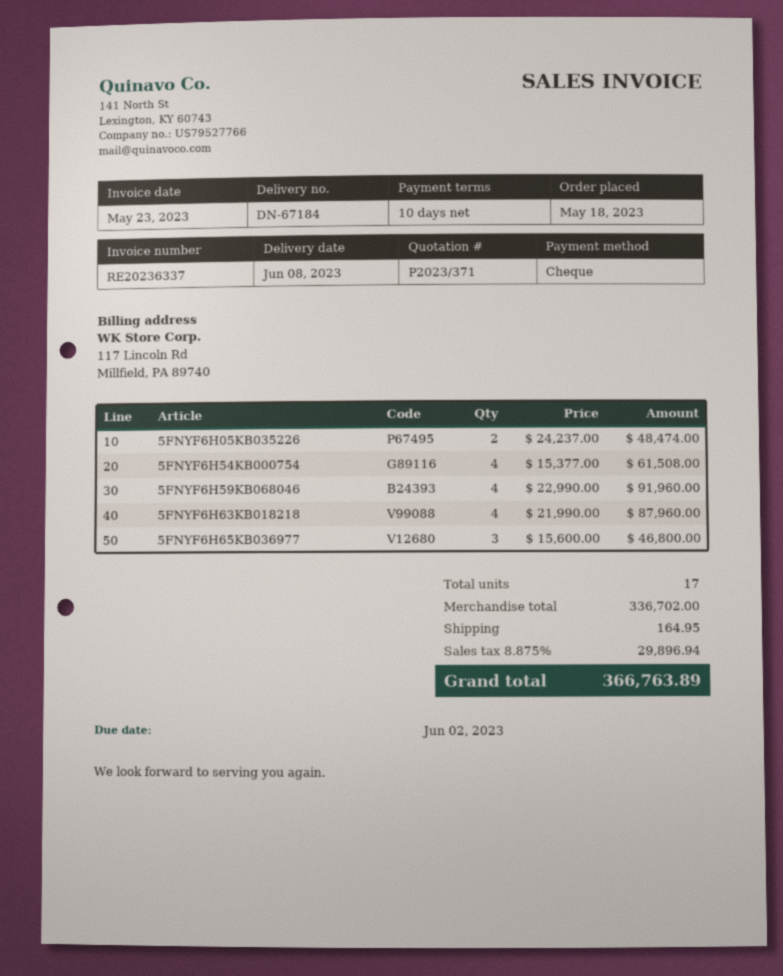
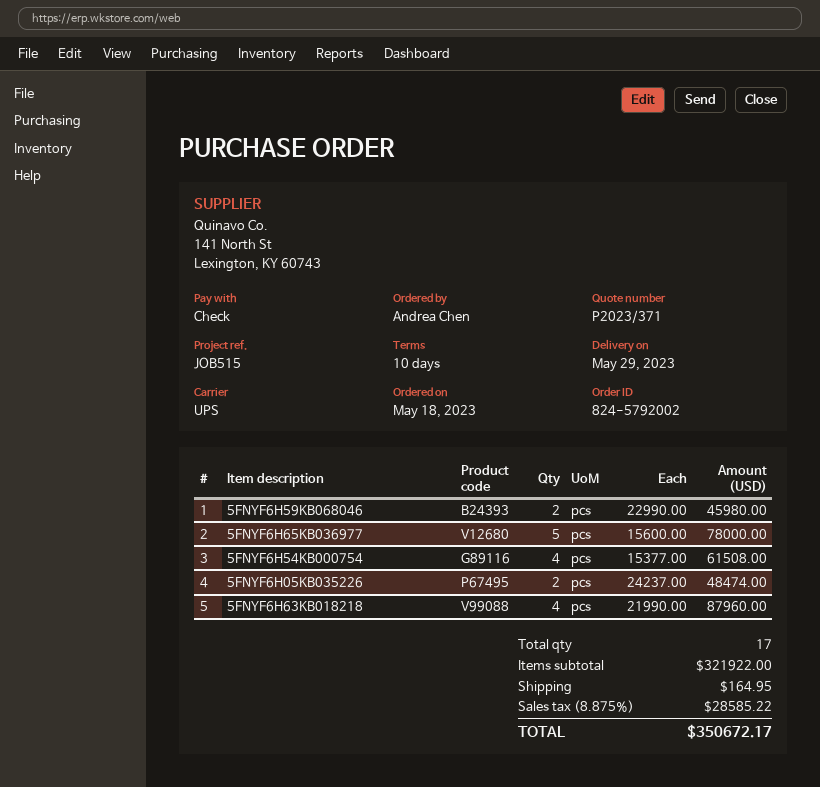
delivery date: 2023-06-08 -> 2023-05-29
5FNYF6H59KB068046: 4 x 22990.00 = 91960.00 -> 2 x 22990.00 = 45980.00
5FNYF6H65KB036977: 3 x 15600.00 = 46800.00 -> 5 x 15600.00 = 78000.00
subtotal: 336702.00 -> 321922.00
tax: 8.875% = 29896.94 -> 8.875% = 28585.22
total: 366763.89 -> 350672.17

